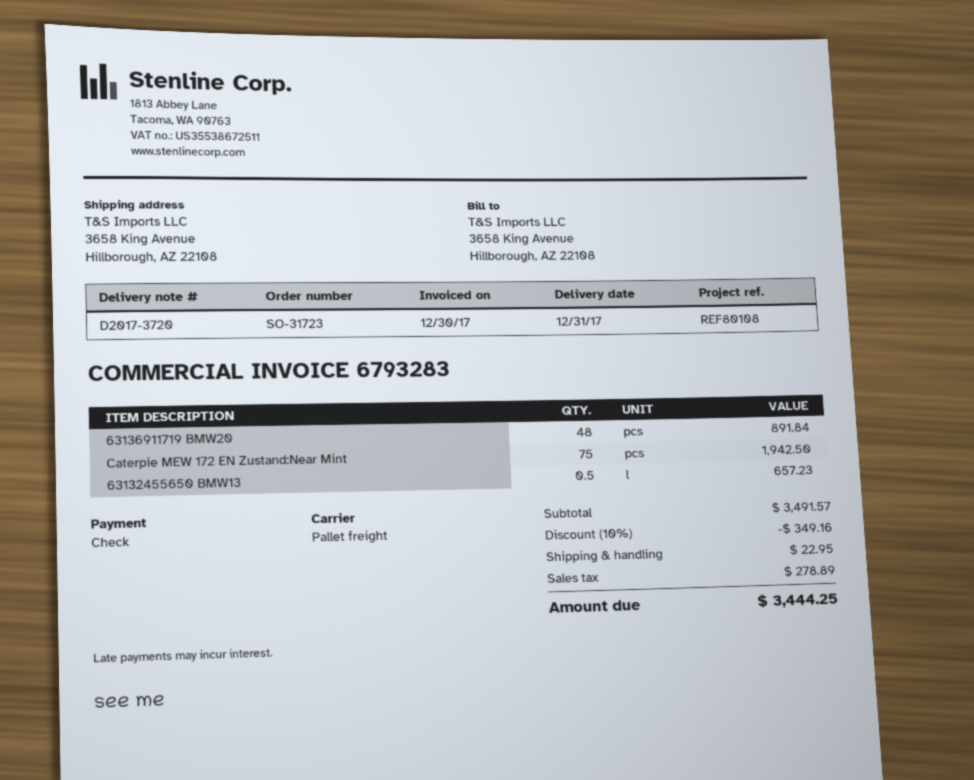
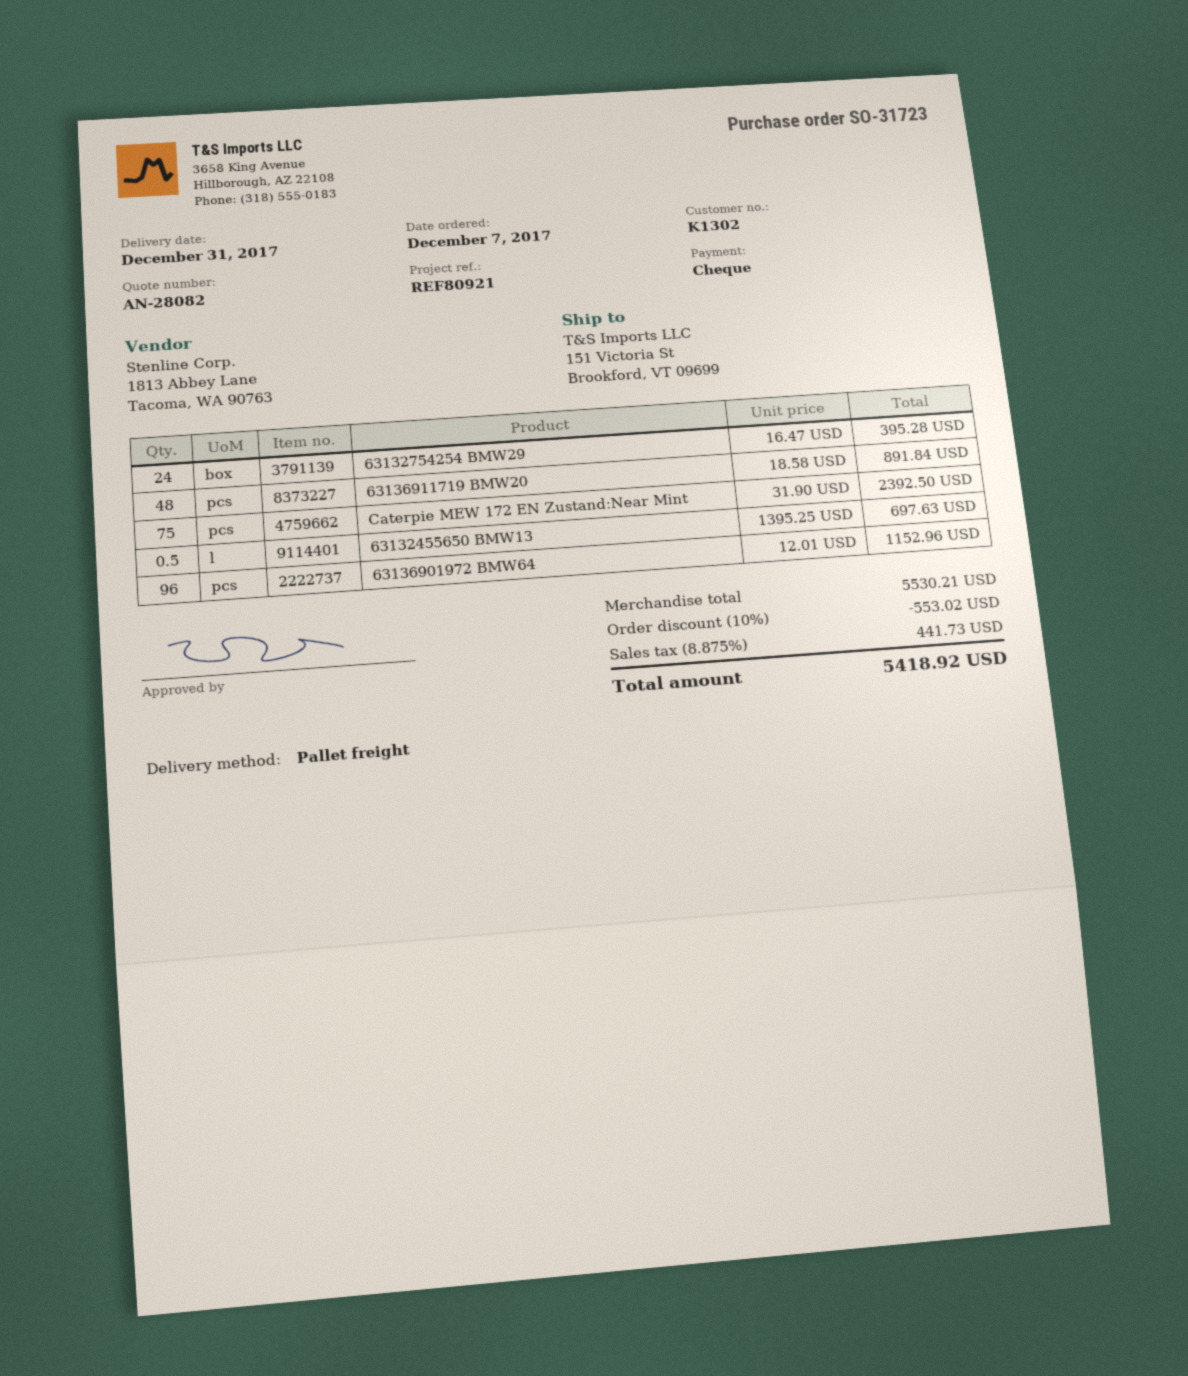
reference: REF80108 -> REF80921
ship to: 3658 King Avenue, Hillborough, AZ 22108 -> 151 Victoria St, Brookford, VT 09699
Caterpie MEW 172 EN Zustand:Near Mint: 75 for 1942.50 -> 75 for 2392.50
63132455650 BMW13: 0.5 for 657.23 -> 0.5 for 697.63
63132754254 BMW29: none -> 24 for 395.28
63136901972 BMW64: none -> 96 for 1152.96
subtotal: 3491.57 -> 5530.21
discount: 10% = 349.16 -> 10% = 553.02
shipping: 22.95 -> none
tax: 278.89 -> 441.73
total: 3444.25 -> 5418.92

